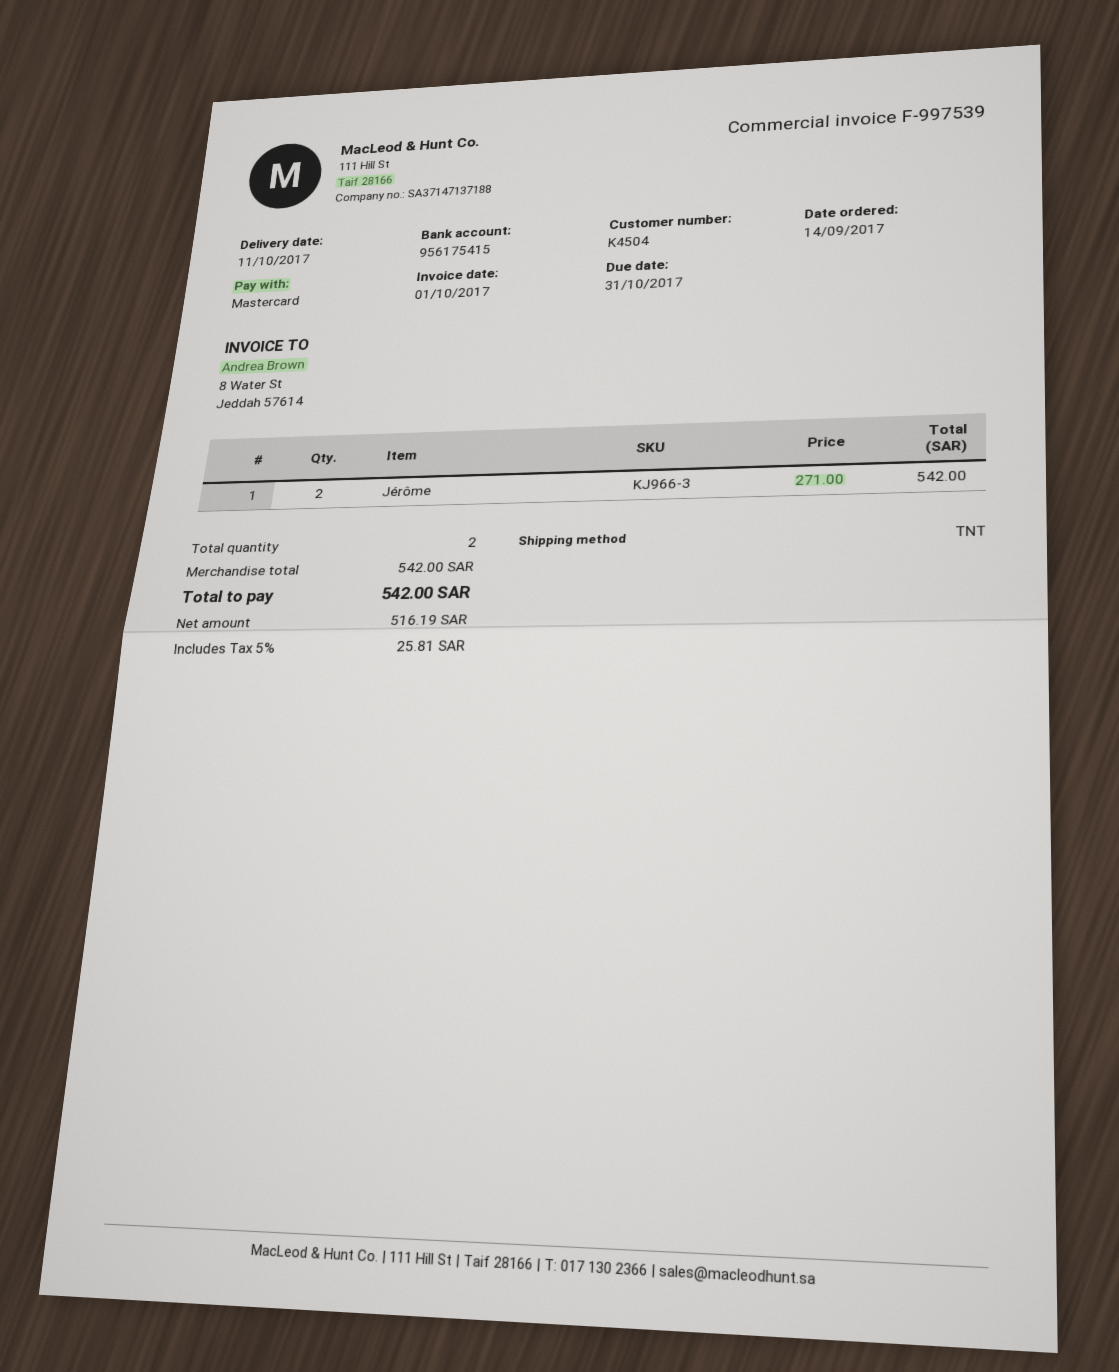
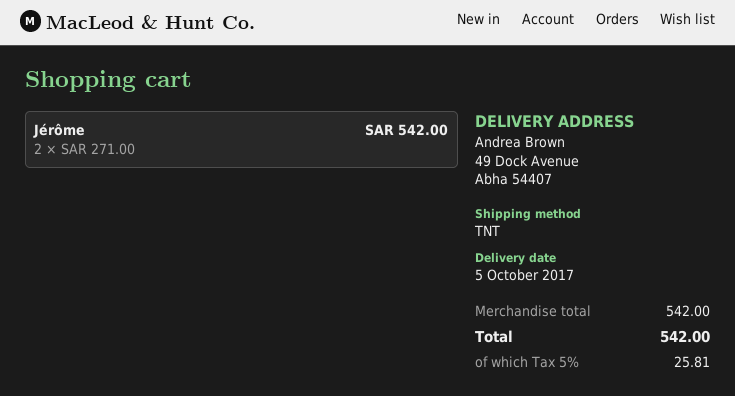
delivery date: 2017-10-11 -> 2017-10-05

